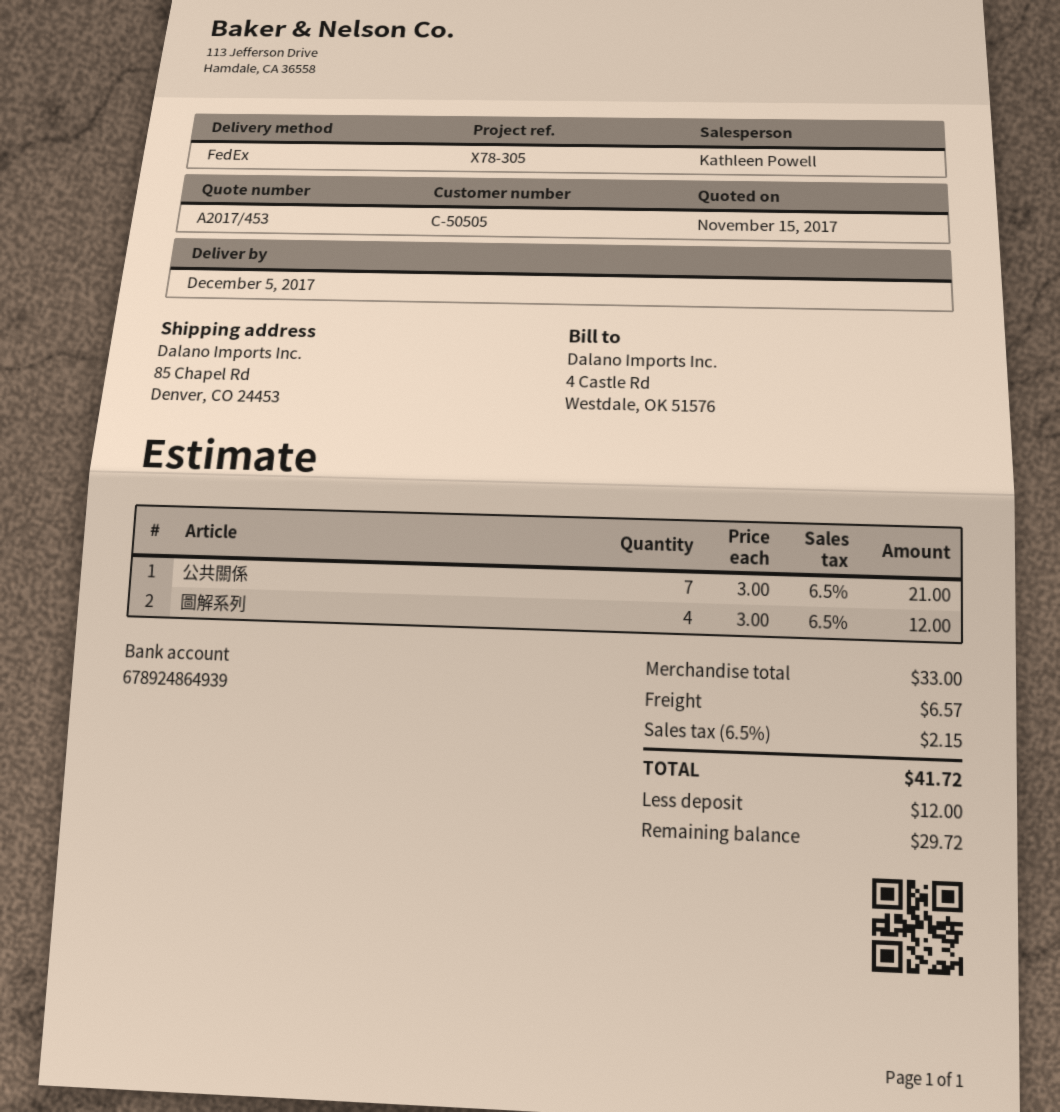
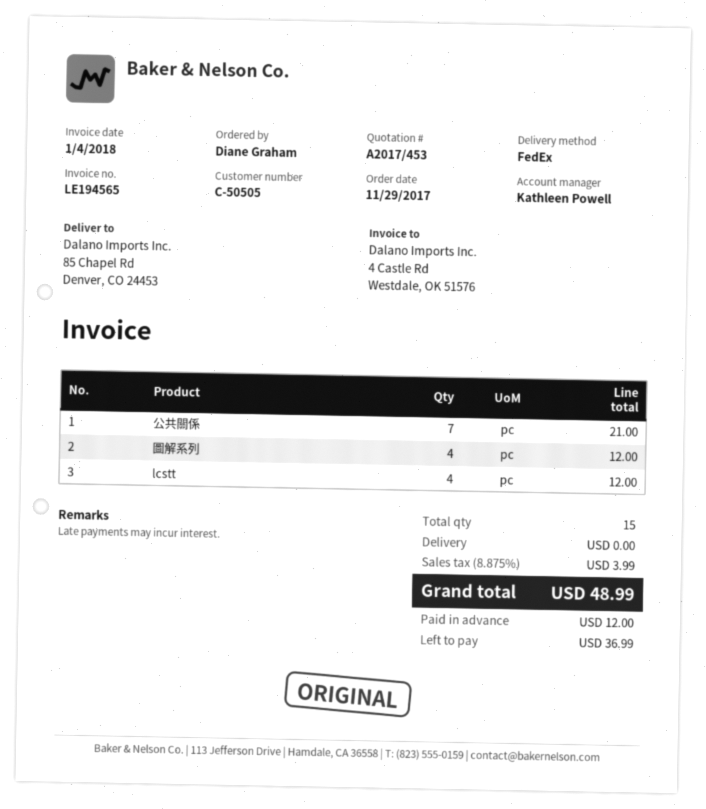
lcstt: none -> 4 for 12.00
shipping: 6.57 -> 0.00
tax: 6.5% = 2.15 -> 8.875% = 3.99
total: 41.72 -> 48.99
balance: 29.72 -> 36.99

